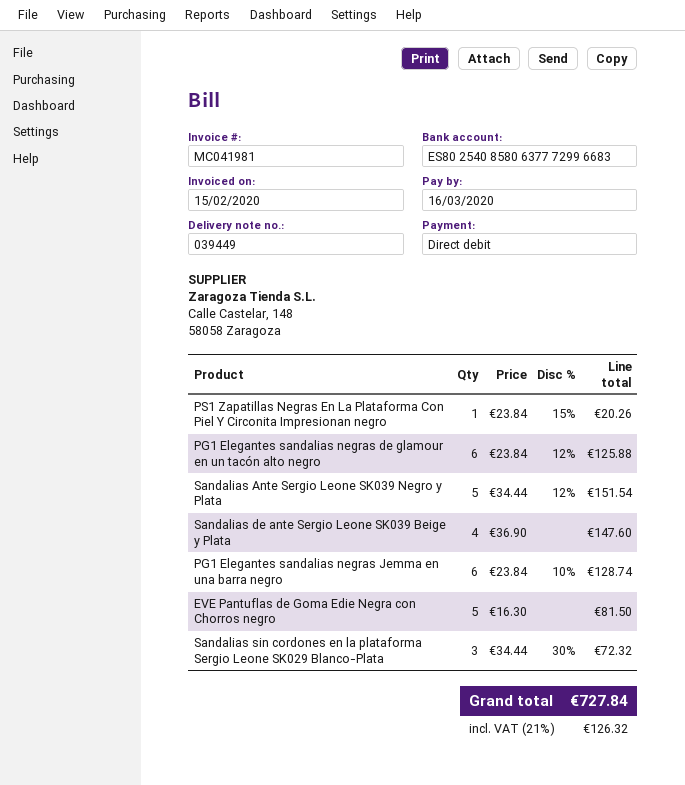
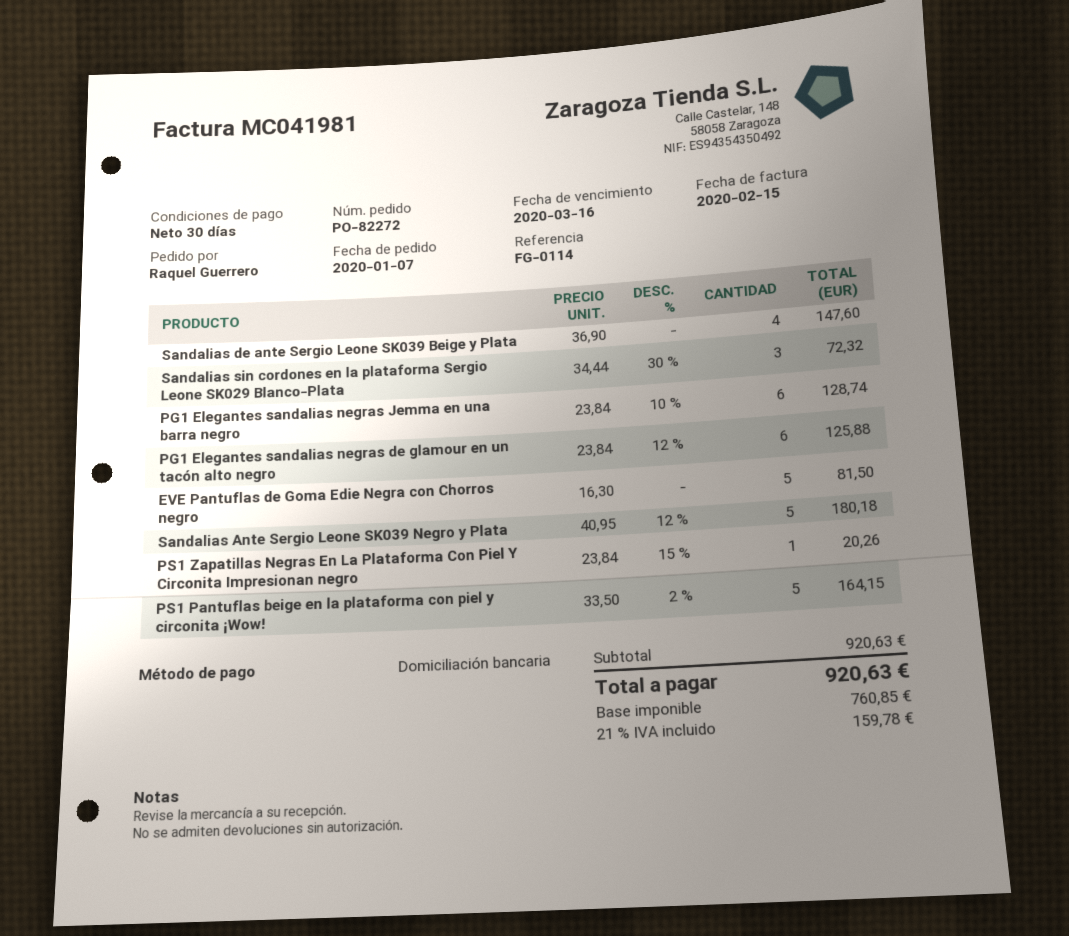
Sandalias Ante Sergio Leone SK039 Negro y Plata: 5 x 34.44 - 12% = 151.54 -> 5 x 40.95 - 12% = 180.18
PS1 Pantuflas beige en la plataforma con piel y circonita ¡Wow!: none -> 5 x 33.50 - 2% = 164.15
tax: 21% = 126.32 -> 21% = 159.78
total: 727.84 -> 920.63

